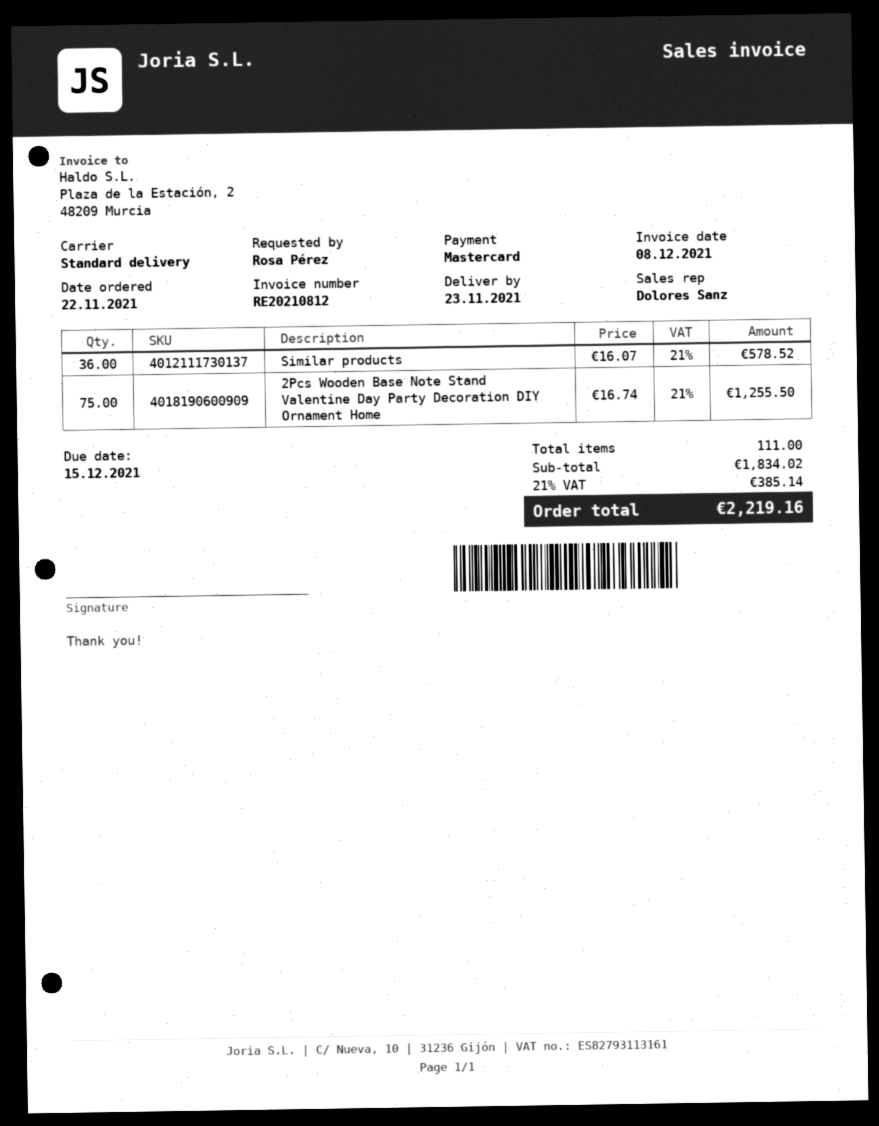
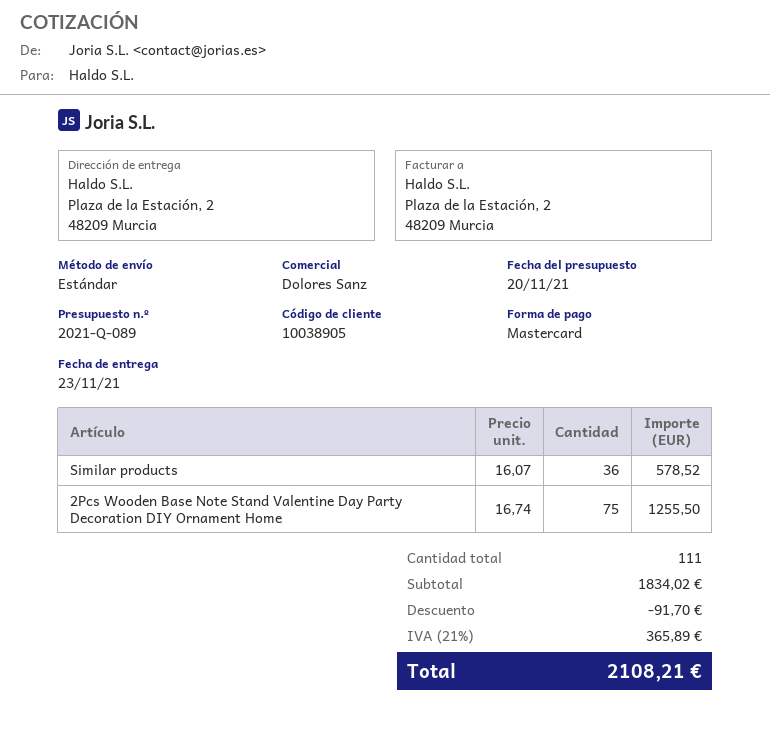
discount: none -> 91.70
tax: 21% = 385.14 -> 21% = 365.89
total: 2219.16 -> 2108.21

